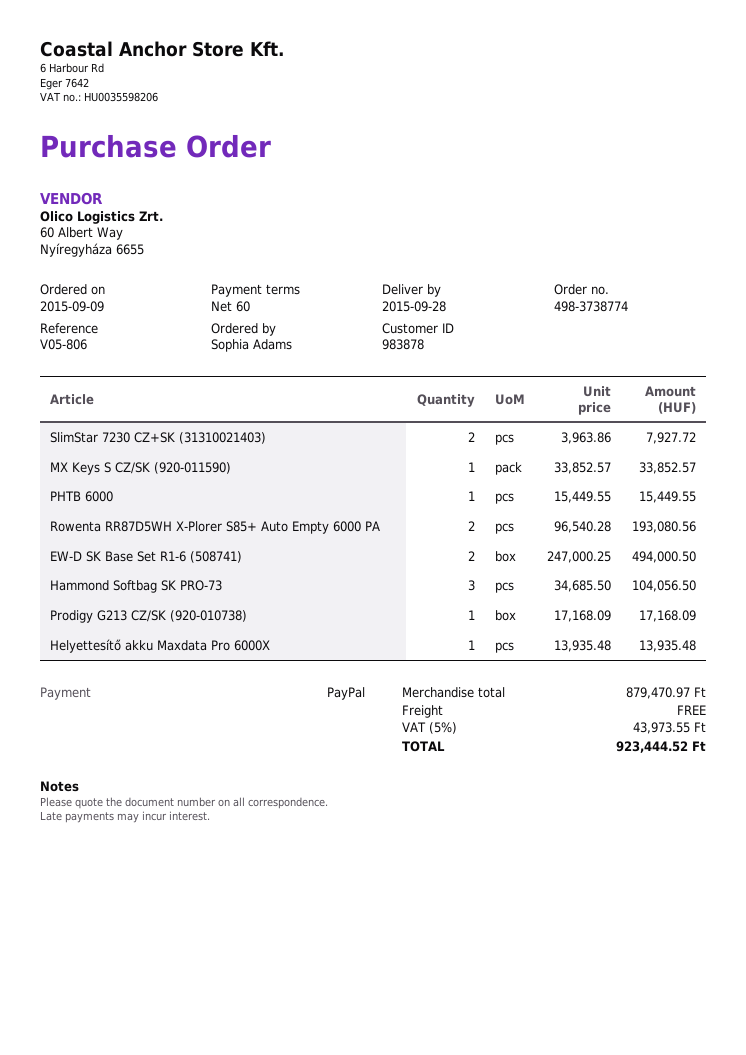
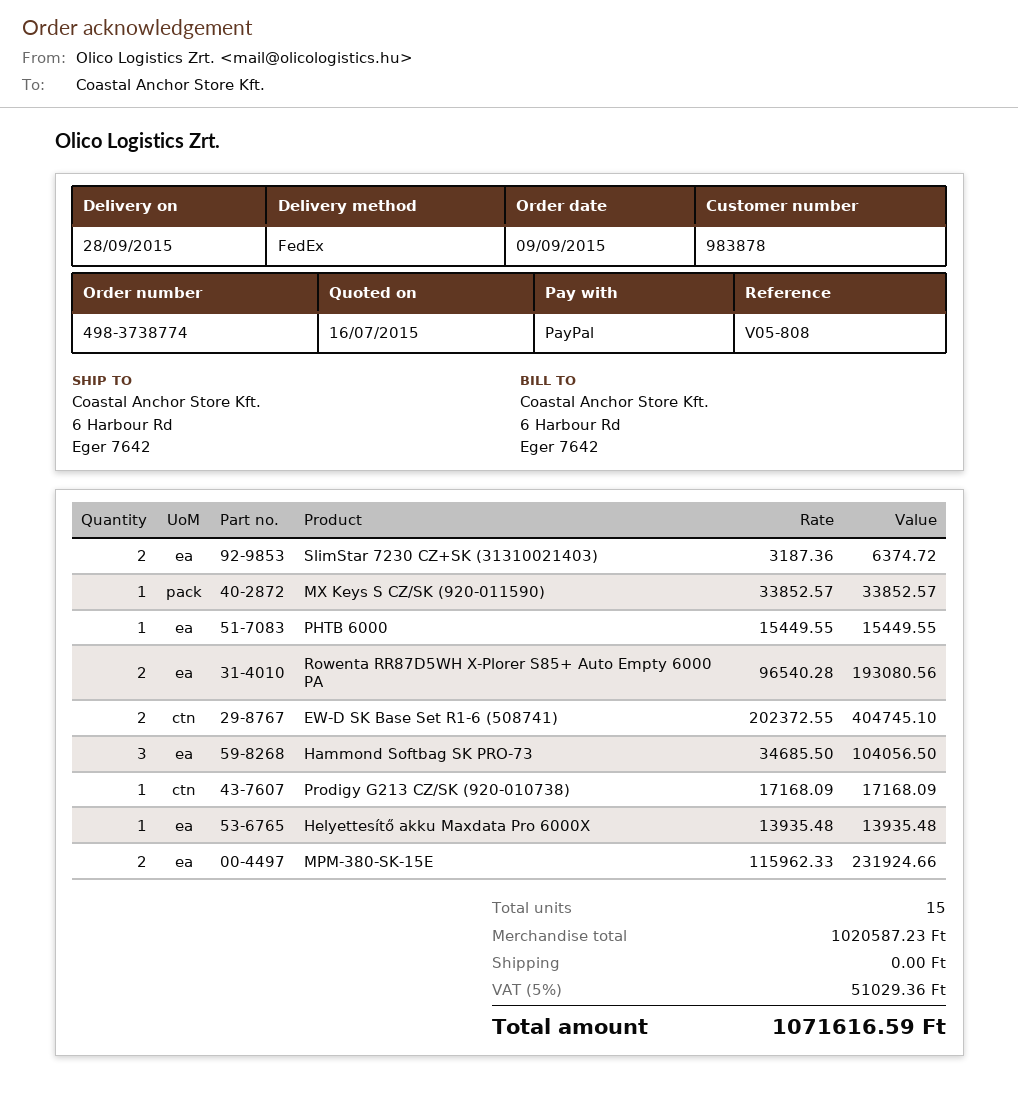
reference: V05-806 -> V05-808
SlimStar 7230 CZ+SK (31310021403): 2 x 3963.86 = 7927.72 -> 2 x 3187.36 = 6374.72
EW-D SK Base Set R1-6 (508741): 2 x 247000.25 = 494000.50 -> 2 x 202372.55 = 404745.10
MPM-380-SK-15E: none -> 2 x 115962.33 = 231924.66
subtotal: 879470.97 -> 1020587.23
tax: 5% = 43973.55 -> 5% = 51029.36
total: 923444.52 -> 1071616.59

